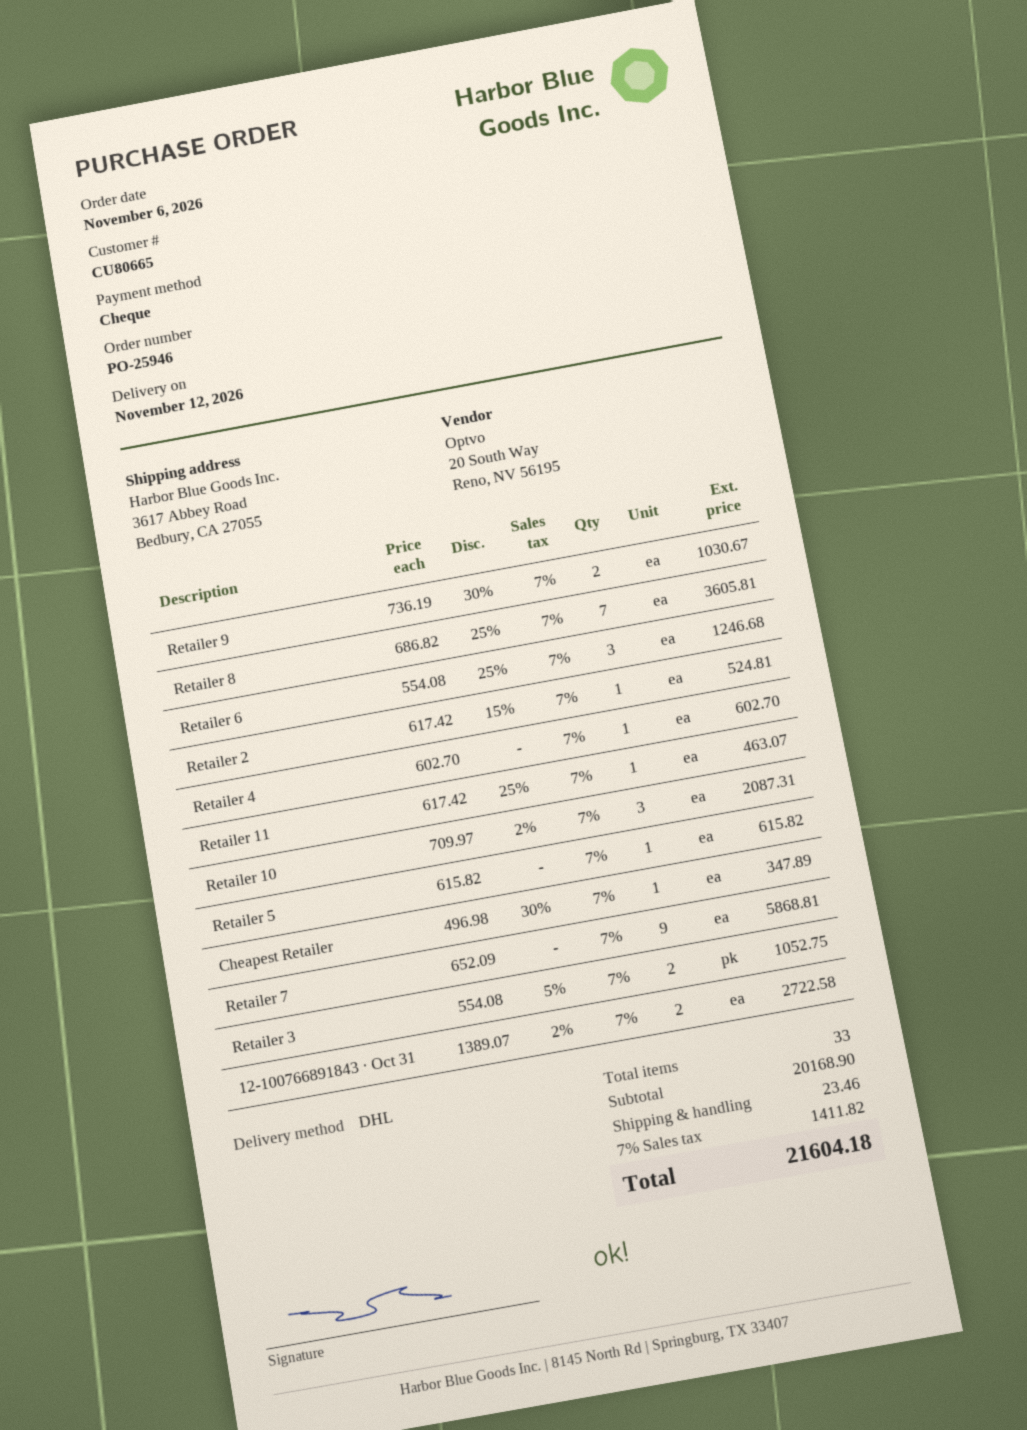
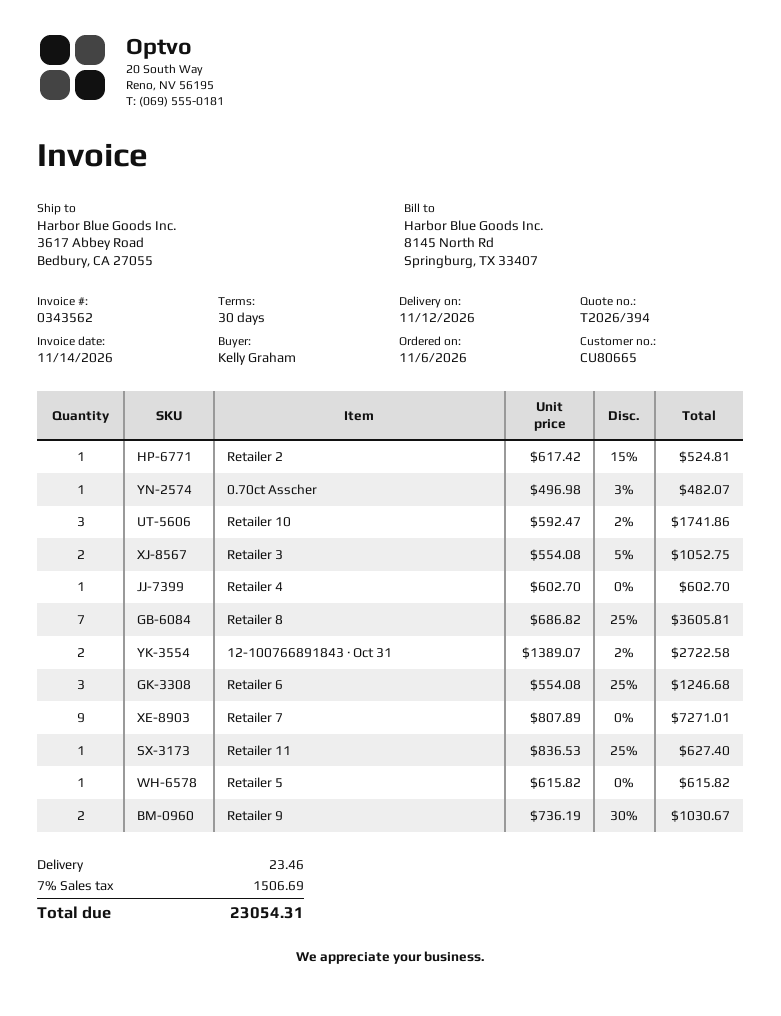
Retailer 11: 1 x 617.42 - 25% = 463.07 -> 1 x 836.53 - 25% = 627.40
Retailer 10: 3 x 709.97 - 2% = 2087.31 -> 3 x 592.47 - 2% = 1741.86
Cheapest Retailer: 1 x 496.98 - 30% = 347.89 -> none
Retailer 7: 9 x 652.09 = 5868.81 -> 9 x 807.89 = 7271.01
0.70ct Asscher: none -> 1 x 496.98 - 3% = 482.07
tax: 7% = 1411.82 -> 7% = 1506.69
total: 21604.18 -> 23054.31

